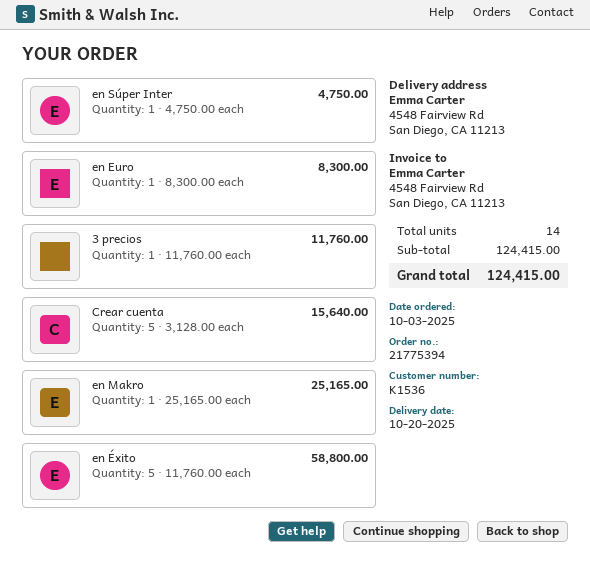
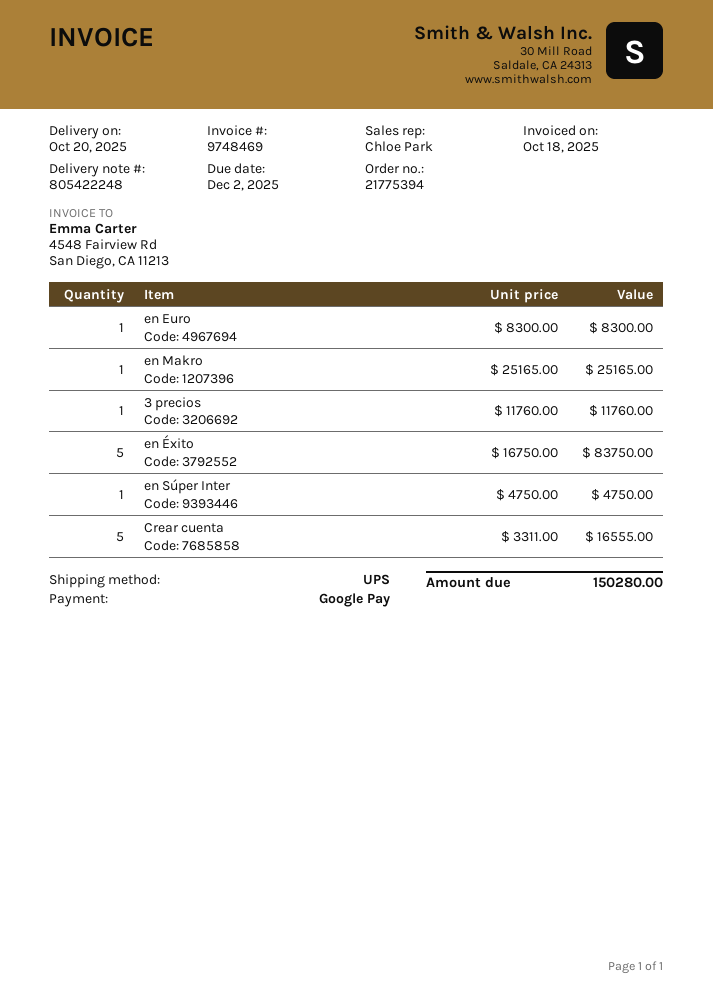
Crear cuenta: 5 x 3128.00 = 15640.00 -> 5 x 3311.00 = 16555.00
en Éxito: 5 x 11760.00 = 58800.00 -> 5 x 16750.00 = 83750.00
total: 124415.00 -> 150280.00

